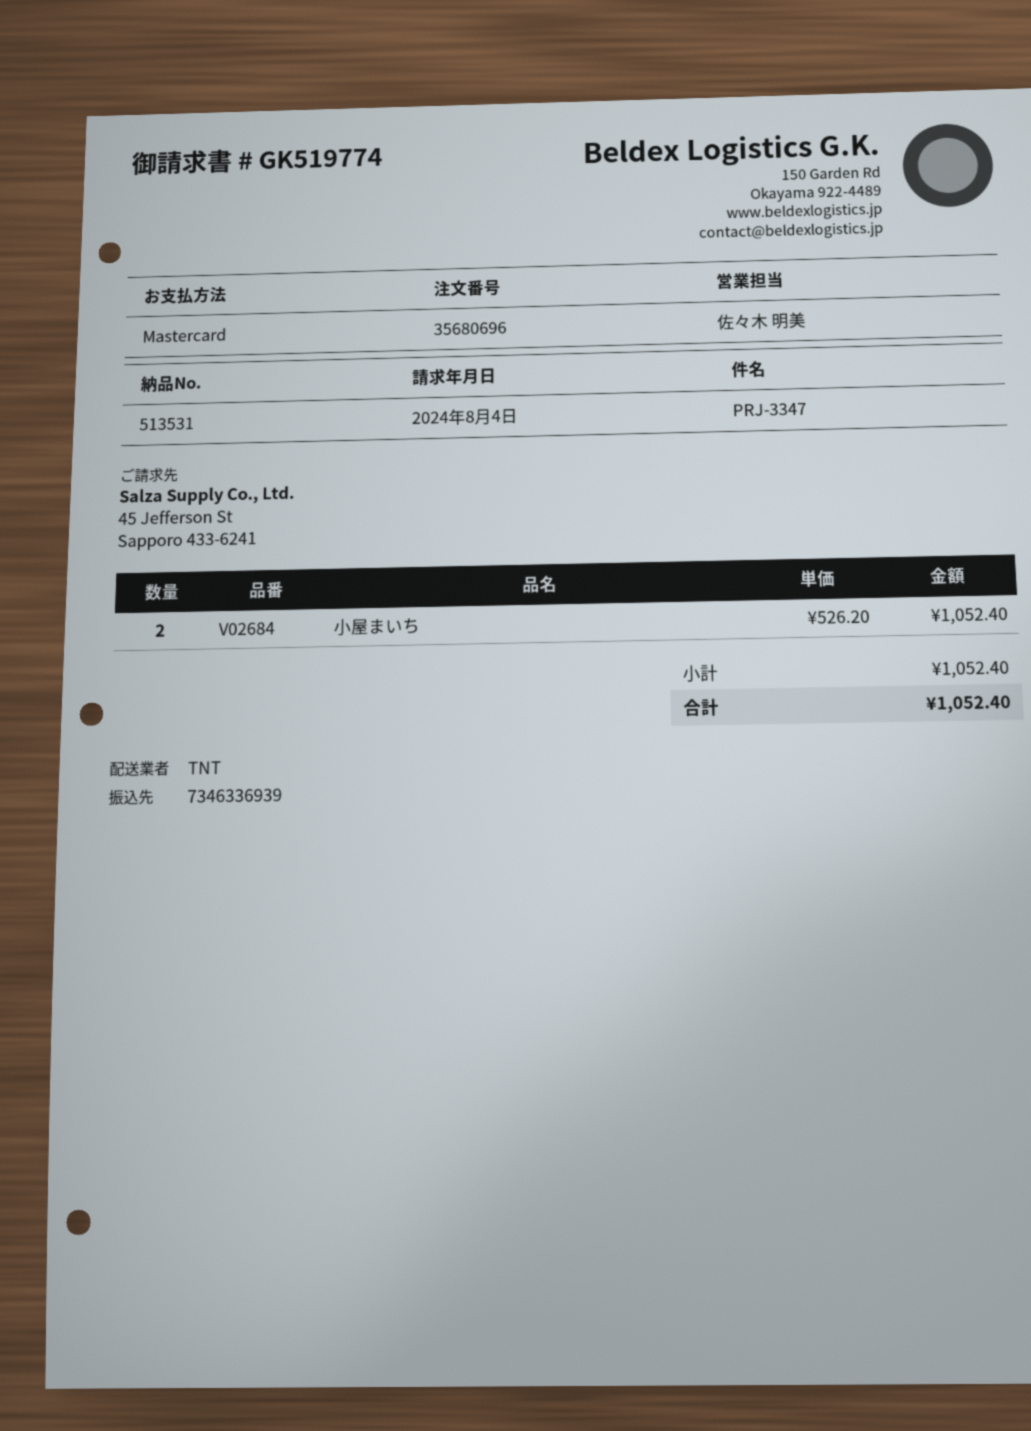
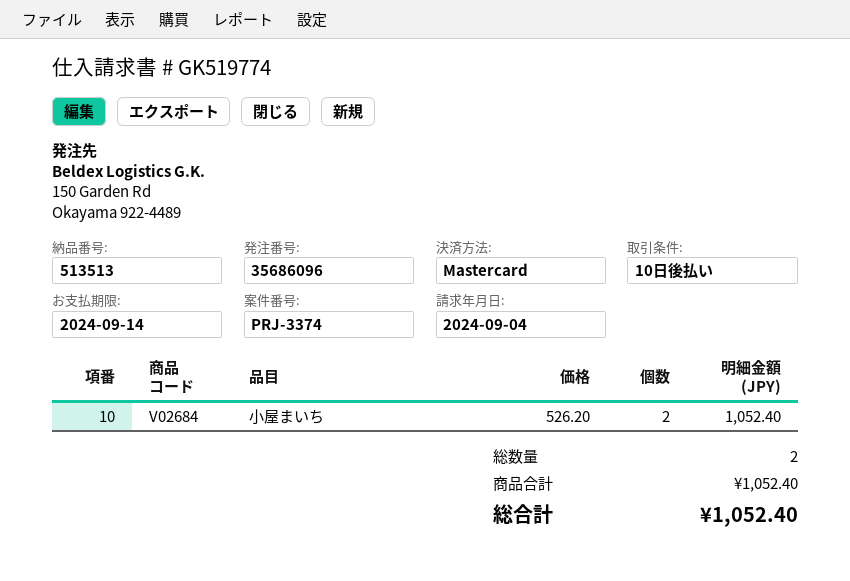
order number: 35680696 -> 35686096
delivery note number: 513531 -> 513513
invoice date: 2024-08-04 -> 2024-09-04
reference: PRJ-3347 -> PRJ-3374

